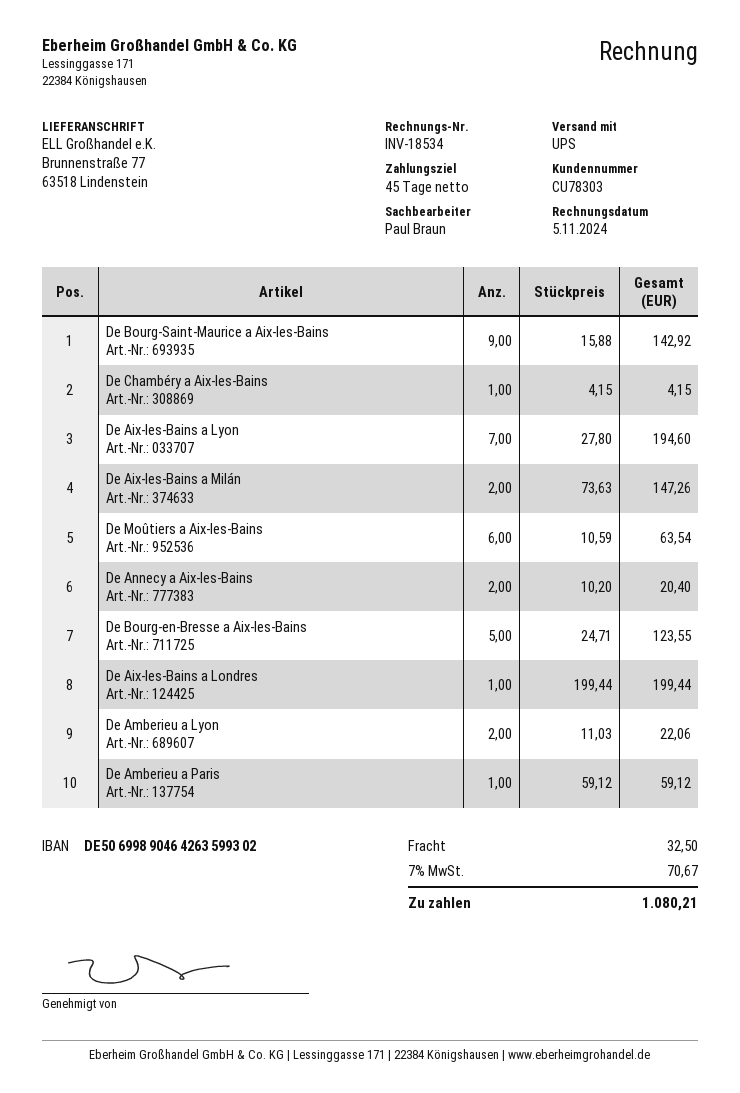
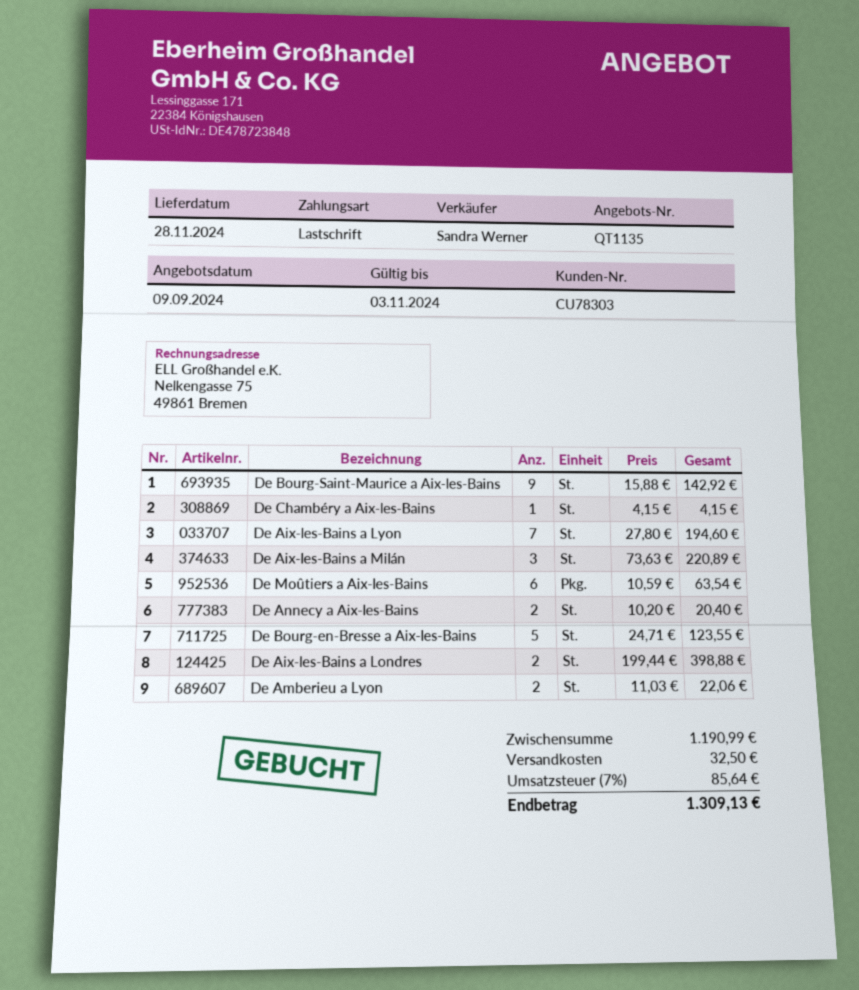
sales rep: Paul Braun -> Sandra Werner
De Aix-les-Bains a Milán: 2 x 73.63 = 147.26 -> 3 x 73.63 = 220.89
De Aix-les-Bains a Londres: 1 x 199.44 = 199.44 -> 2 x 199.44 = 398.88
De Amberieu a Paris: 1 x 59.12 = 59.12 -> none
tax: 7% = 70.67 -> 7% = 85.64
total: 1080.21 -> 1309.13

